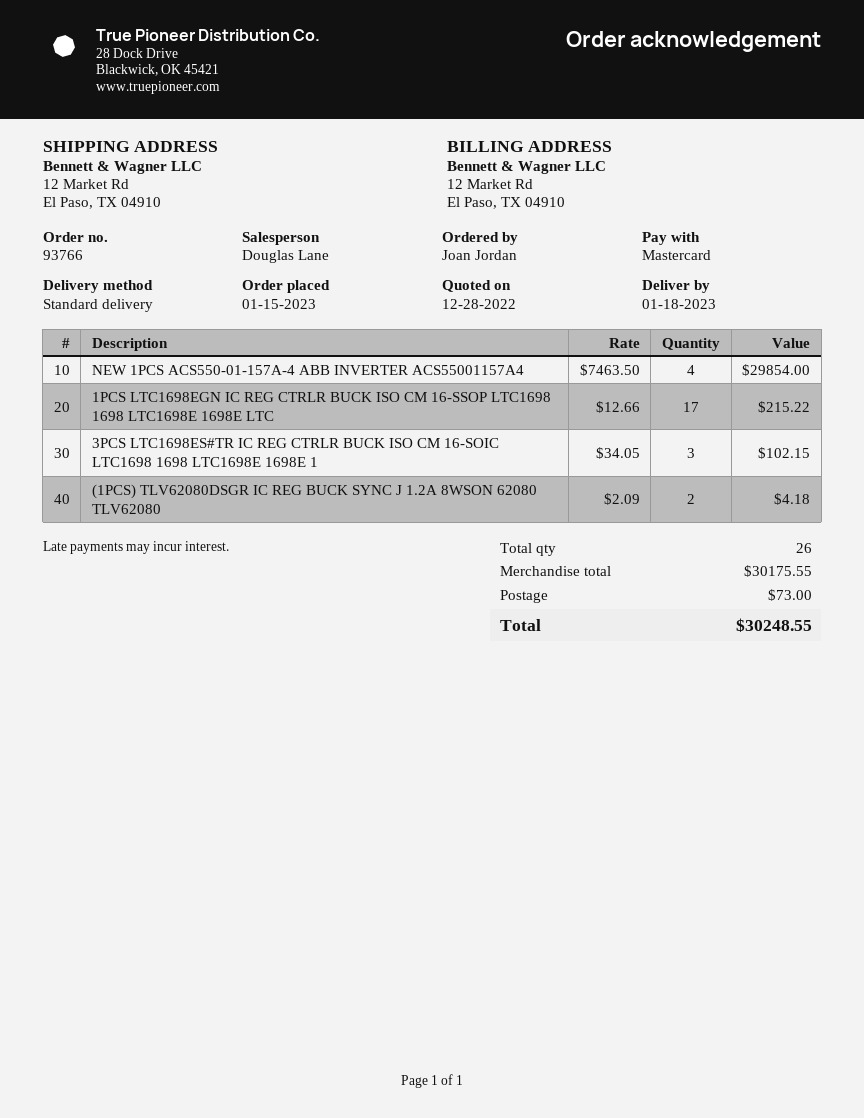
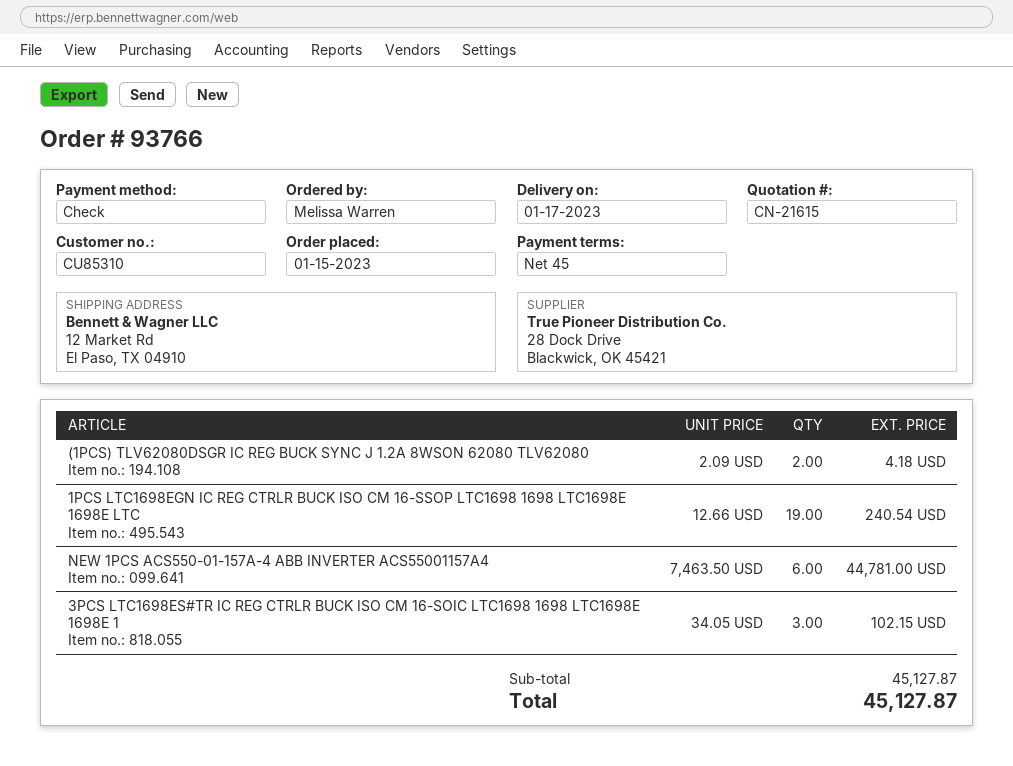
delivery date: 2023-01-18 -> 2023-01-17
ordered by: Joan Jordan -> Melissa Warren
payment method: Mastercard -> cheque
NEW 1PCS ACS550-01-157A-4 ABB INVERTER ACS55001157A4: 4 x 7463.50 = 29854.00 -> 6 x 7463.50 = 44781.00
1PCS LTC1698EGN IC REG CTRLR BUCK ISO CM 16-SSOP LTC1698 1698 LTC1698E 1698E LTC: 17 x 12.66 = 215.22 -> 19 x 12.66 = 240.54
subtotal: 30175.55 -> 45127.87
shipping: 73.00 -> none
total: 30248.55 -> 45127.87

